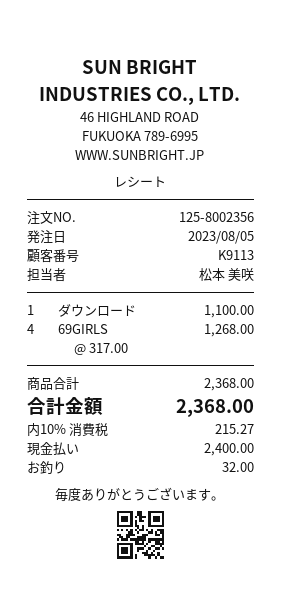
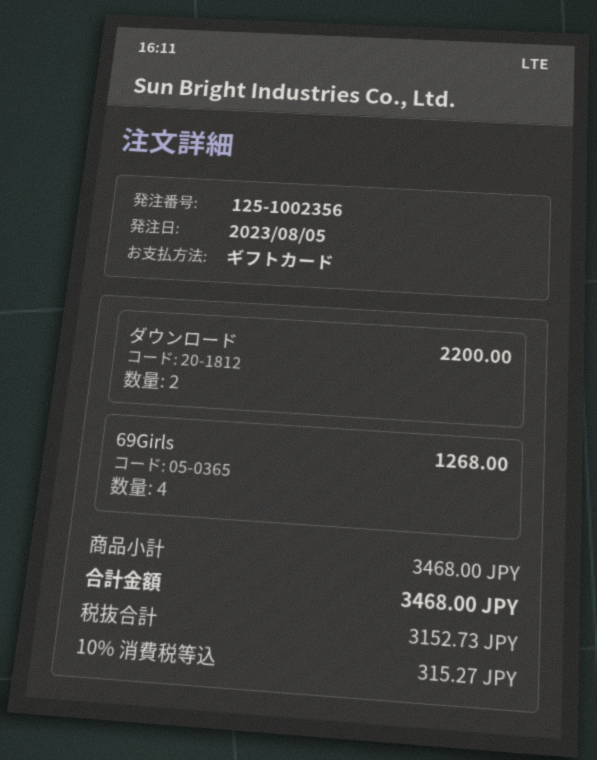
order number: 125-8002356 -> 125-1002356
payment method: cash -> gift card
ダウンロード: 1 for 1100.00 -> 2 for 2200.00
subtotal: 2368.00 -> 3468.00
tax: 10% = 215.27 -> 10% = 315.27
total: 2368.00 -> 3468.00

